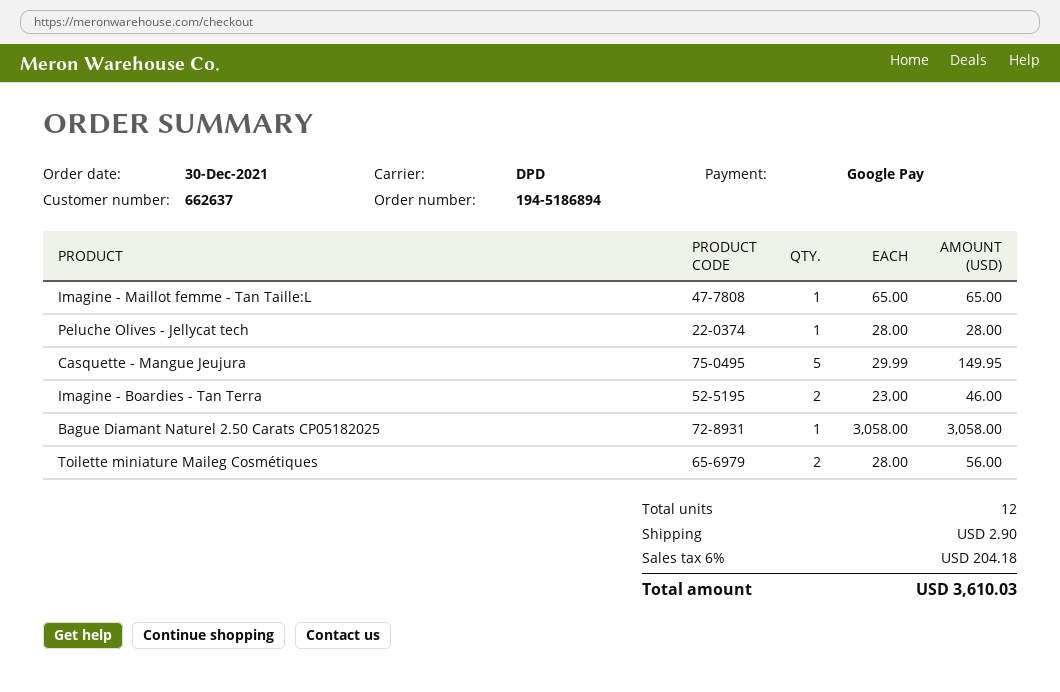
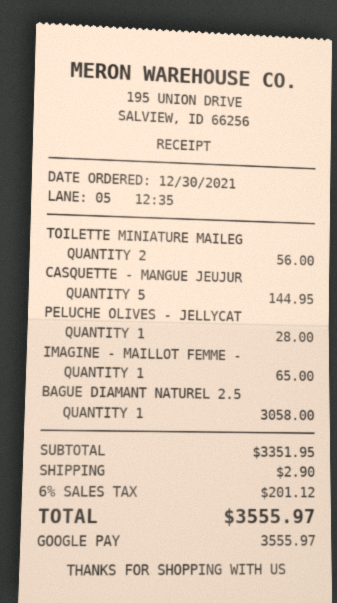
Casquette - Mangue Jeujura: 5 for 149.95 -> 5 for 144.95
Imagine - Boardies - Tan Terra: 2 for 46.00 -> none
tax: 6% = 204.18 -> 6% = 201.12
total: 3610.03 -> 3555.97

